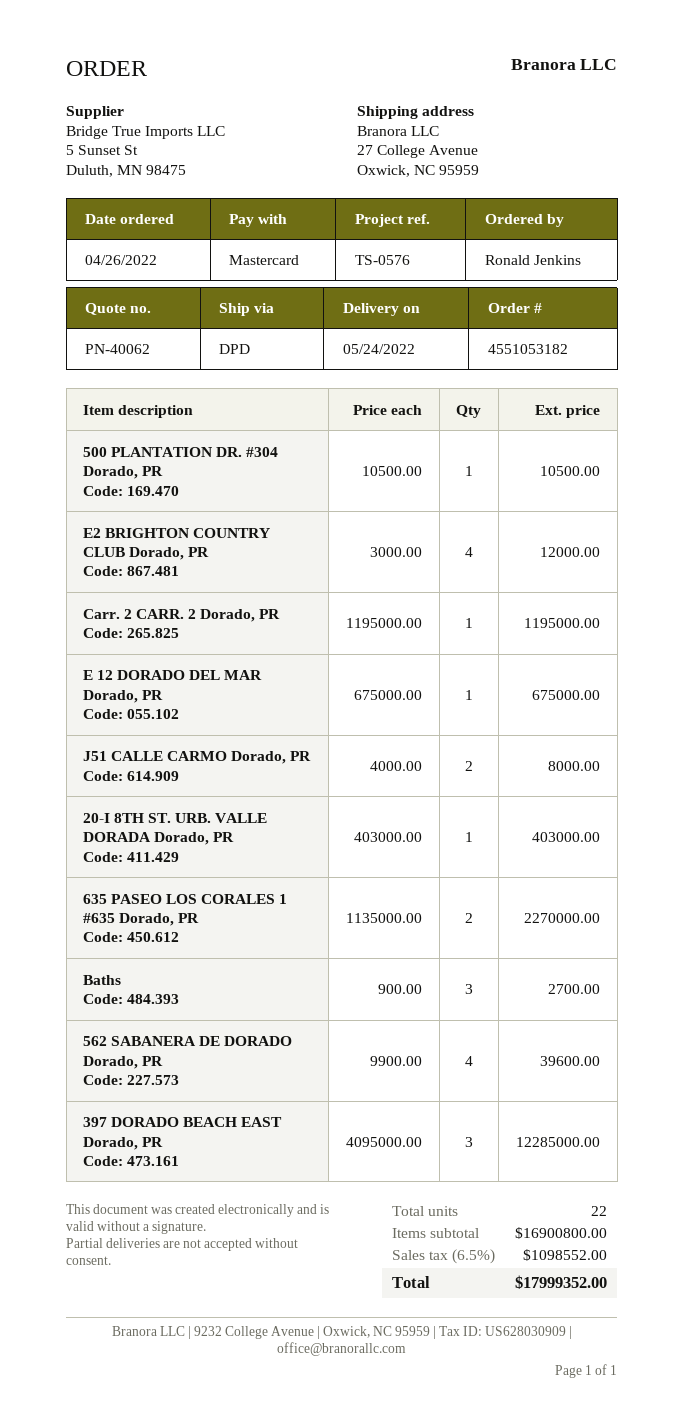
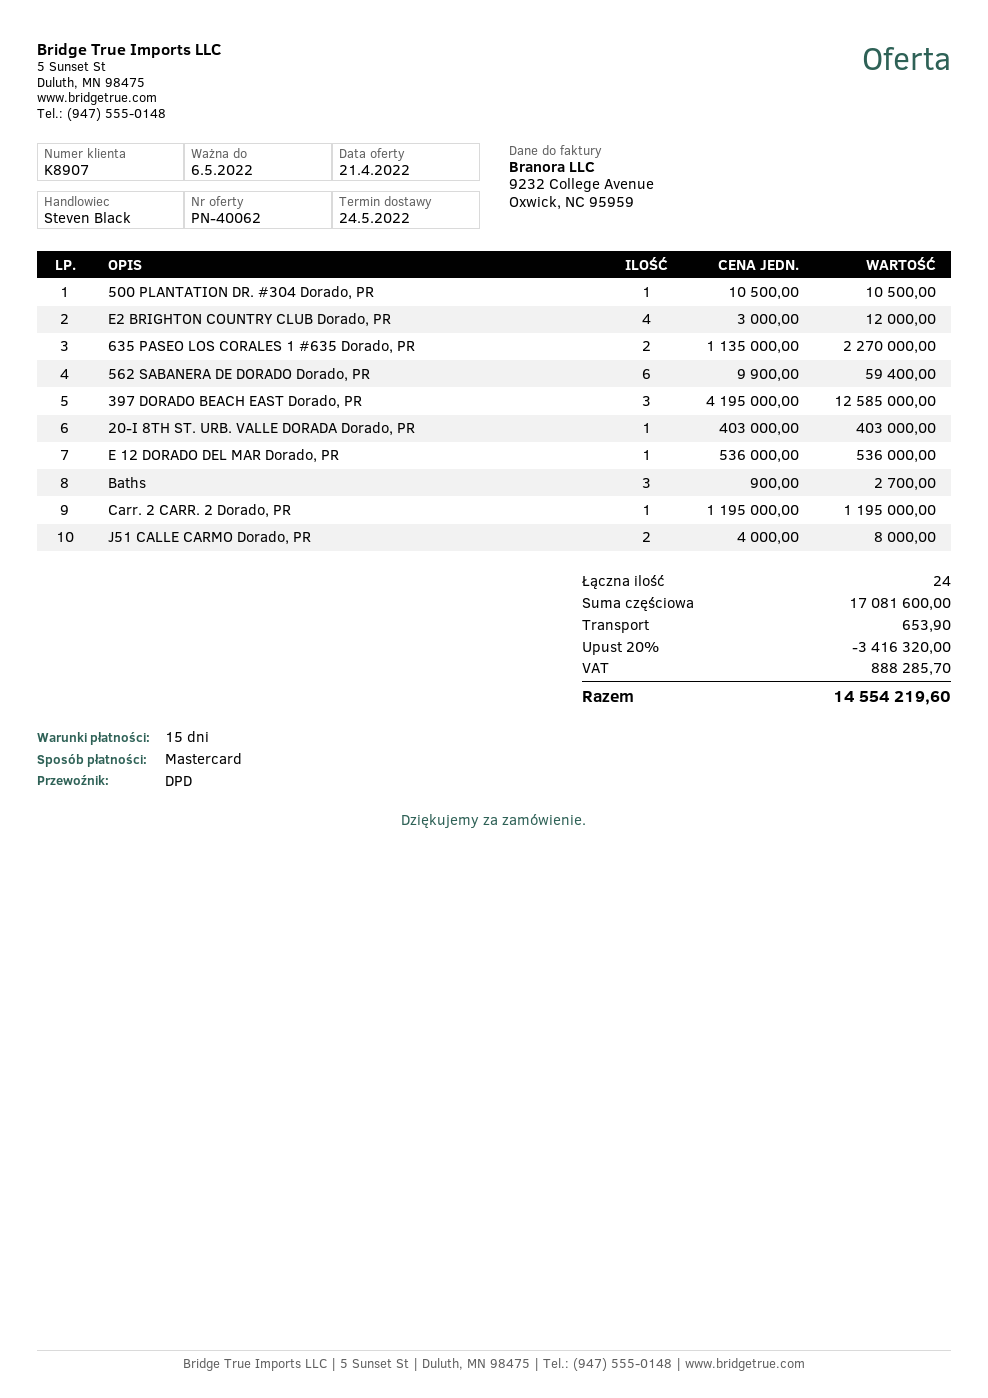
E 12 DORADO DEL MAR Dorado, PR: 1 x 675000.00 = 675000.00 -> 1 x 536000.00 = 536000.00
562 SABANERA DE DORADO Dorado, PR: 4 x 9900.00 = 39600.00 -> 6 x 9900.00 = 59400.00
397 DORADO BEACH EAST Dorado, PR: 3 x 4095000.00 = 12285000.00 -> 3 x 4195000.00 = 12585000.00
total quantity: 22 -> 24
subtotal: 16900800.00 -> 17081600.00
discount: none -> 20% = 3416320.00
shipping: none -> 653.90
tax: 1098552.00 -> 888285.70
total: 17999352.00 -> 14554219.60

